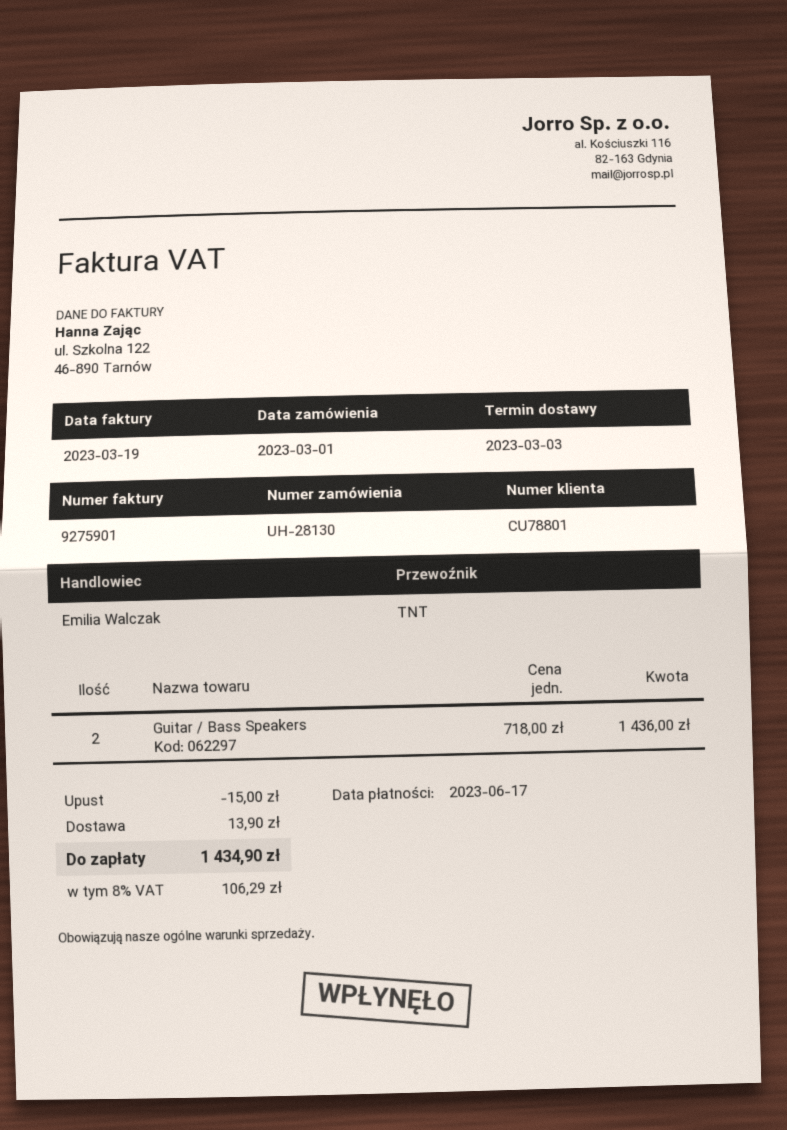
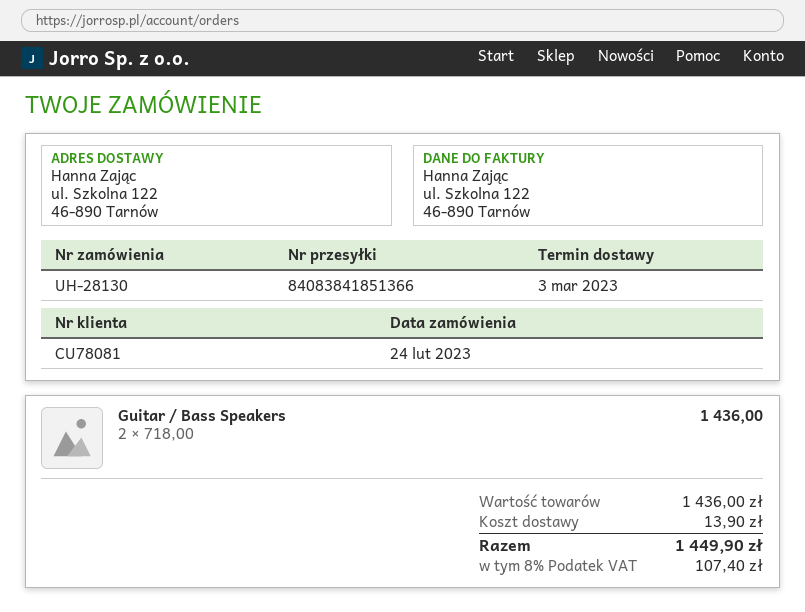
order date: 2023-03-01 -> 2023-02-24
customer number: CU78801 -> CU78081
discount: 15.00 -> none
tax: 8% = 106.29 -> 8% = 107.40
total: 1434.90 -> 1449.90

